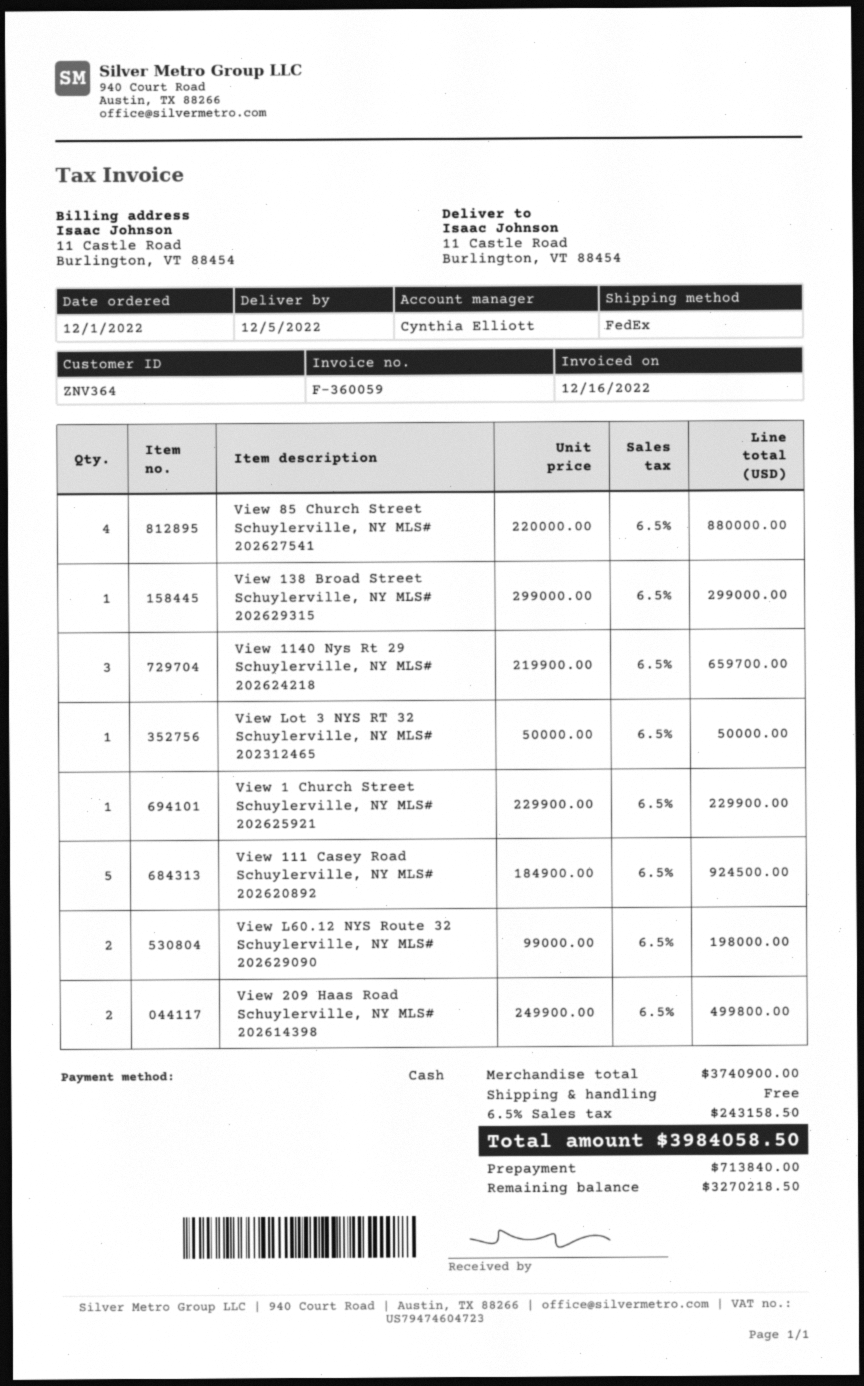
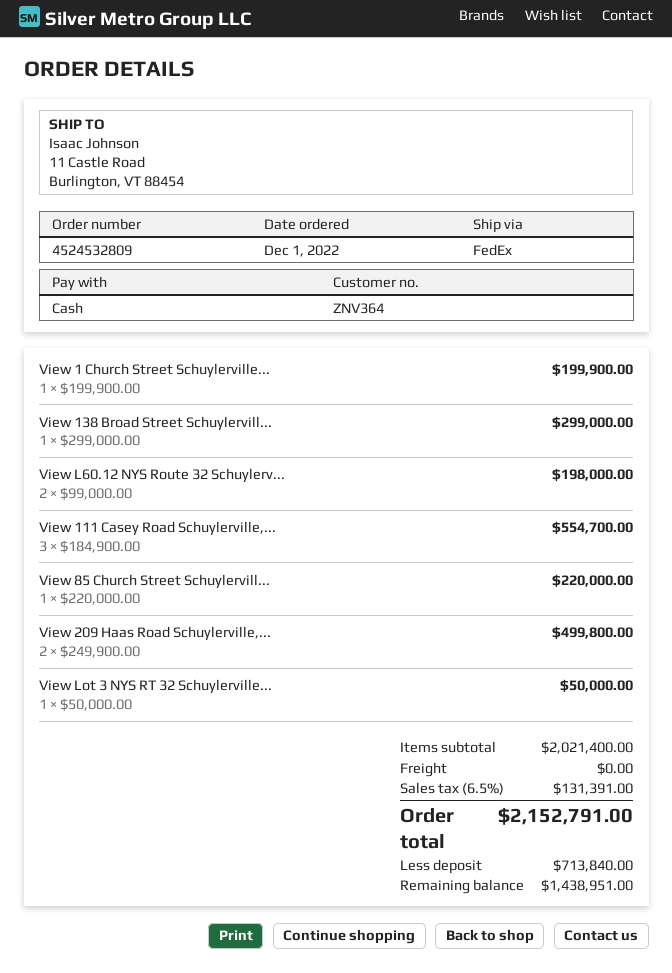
View 85 Church Street Schuylerville, NY MLS# 202627541: 4 x 220000.00 = 880000.00 -> 1 x 220000.00 = 220000.00
View 1140 Nys Rt 29 Schuylerville, NY MLS# 202624218: 3 x 219900.00 = 659700.00 -> none
View 1 Church Street Schuylerville, NY MLS# 202625921: 1 x 229900.00 = 229900.00 -> 1 x 199900.00 = 199900.00
View 111 Casey Road Schuylerville, NY MLS# 202620892: 5 x 184900.00 = 924500.00 -> 3 x 184900.00 = 554700.00
subtotal: 3740900.00 -> 2021400.00
tax: 6.5% = 243158.50 -> 6.5% = 131391.00
total: 3984058.50 -> 2152791.00
balance: 3270218.50 -> 1438951.00

